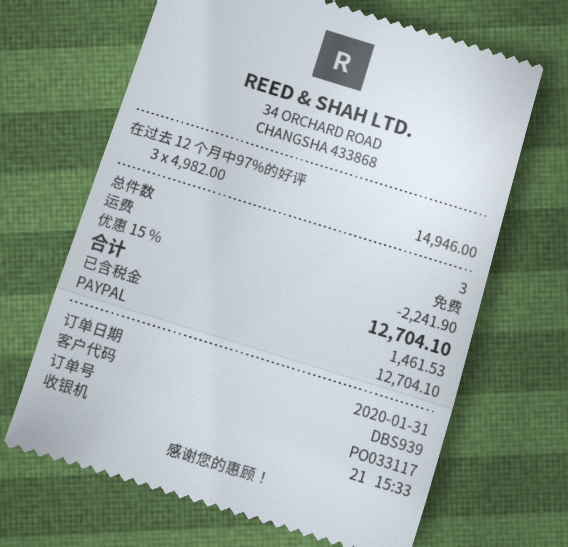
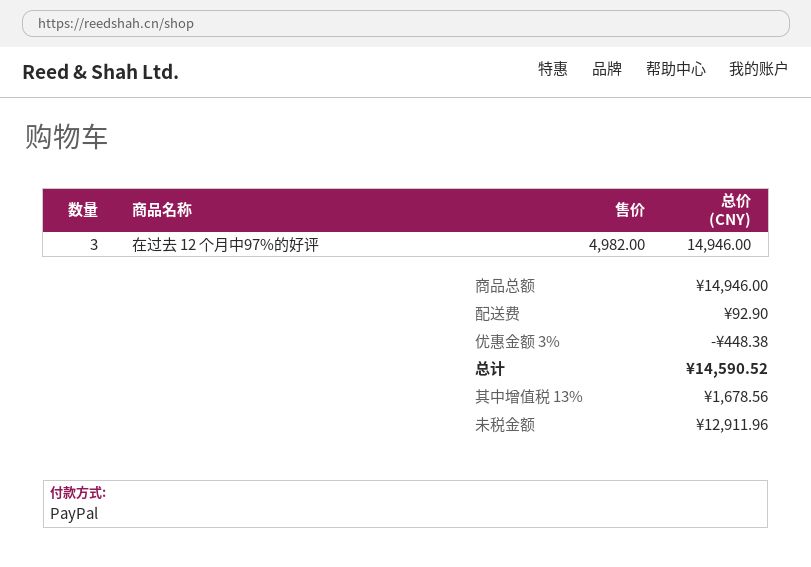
discount: 15% = 2241.90 -> 3% = 448.38
shipping: 0.00 -> 92.90
tax: 1461.53 -> 1678.56
total: 12704.10 -> 14590.52

